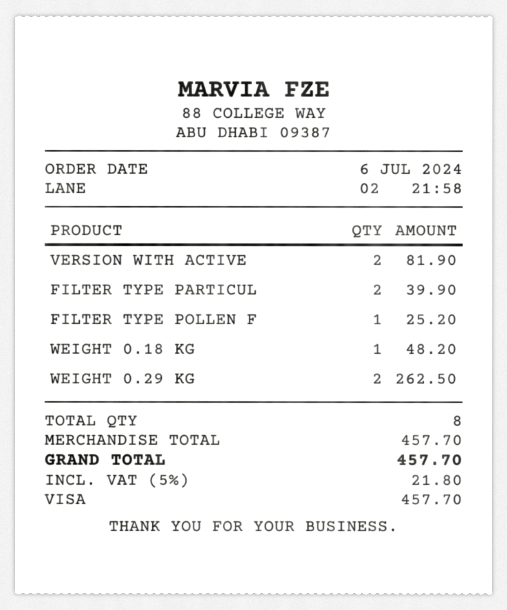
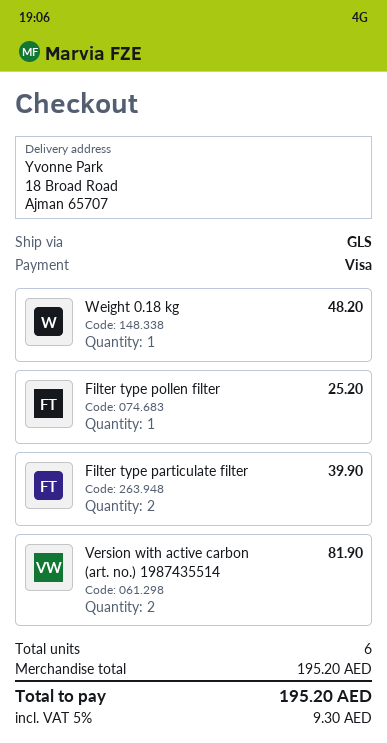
WEIGHT 0.29 KG: 2 for 262.50 -> none
total quantity: 8 -> 6
subtotal: 457.70 -> 195.20
tax: 5% = 21.80 -> 5% = 9.30
total: 457.70 -> 195.20

